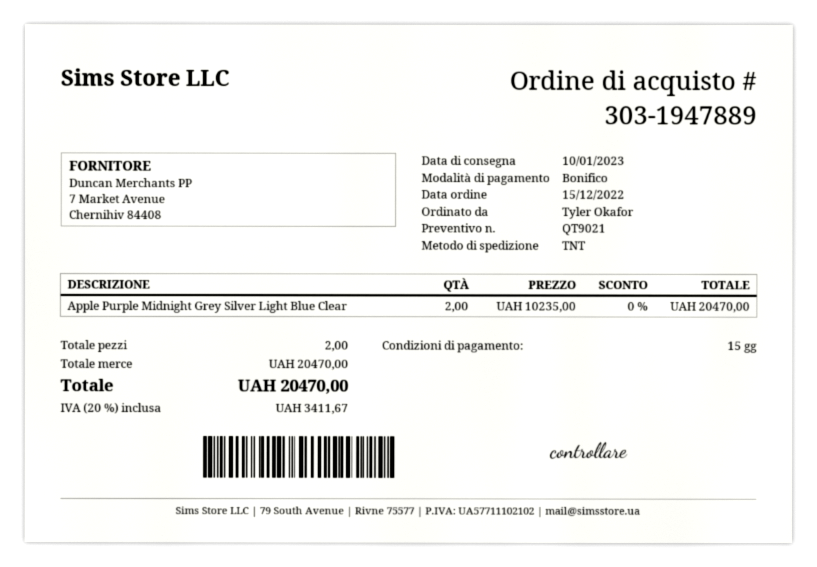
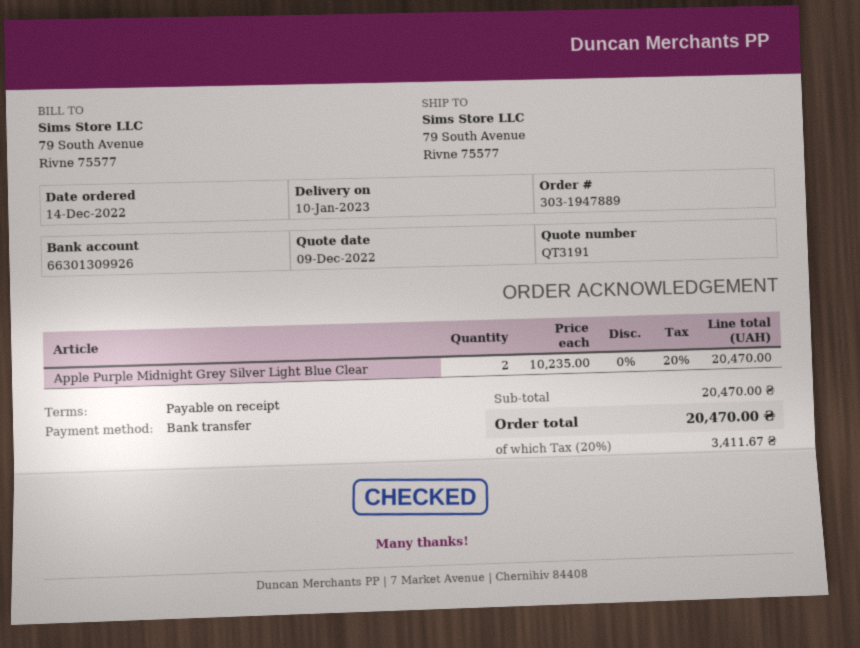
quote number: QT9021 -> QT3191
order date: 2022-12-15 -> 2022-12-14
payment terms: 15 days -> on receipt

